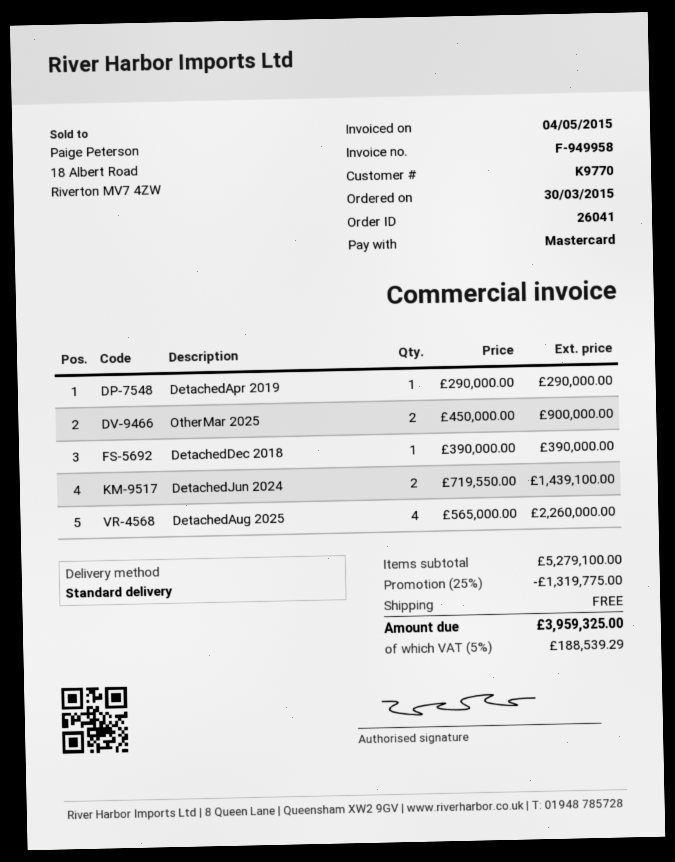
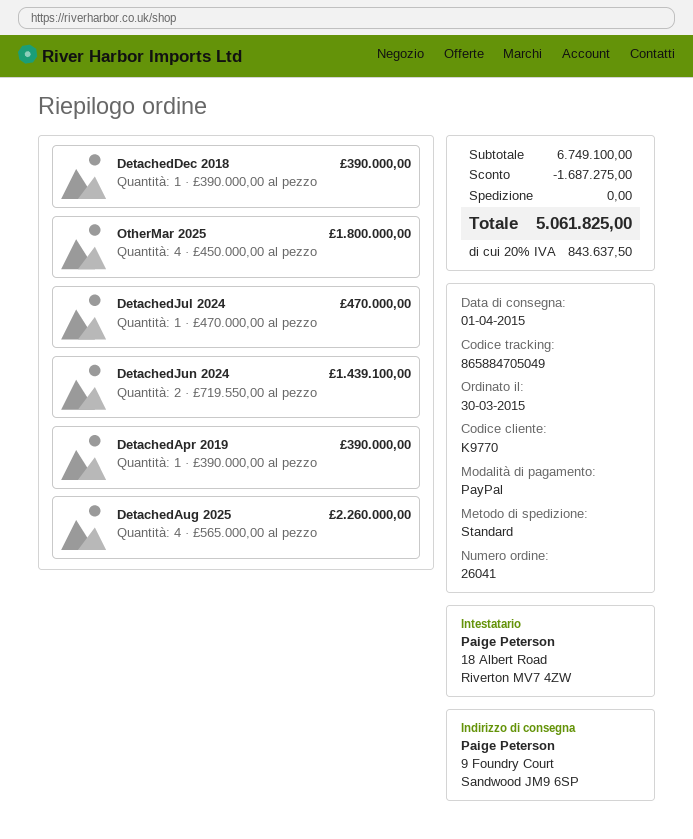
payment method: Mastercard -> PayPal
DetachedApr 2019: 1 x 290000.00 = 290000.00 -> 1 x 390000.00 = 390000.00
OtherMar 2025: 2 x 450000.00 = 900000.00 -> 4 x 450000.00 = 1800000.00
DetachedJul 2024: none -> 1 x 470000.00 = 470000.00
subtotal: 5279100.00 -> 6749100.00
discount: 1319775.00 -> 1687275.00
tax: 5% = 188539.29 -> 20% = 843637.50
total: 3959325.00 -> 5061825.00

